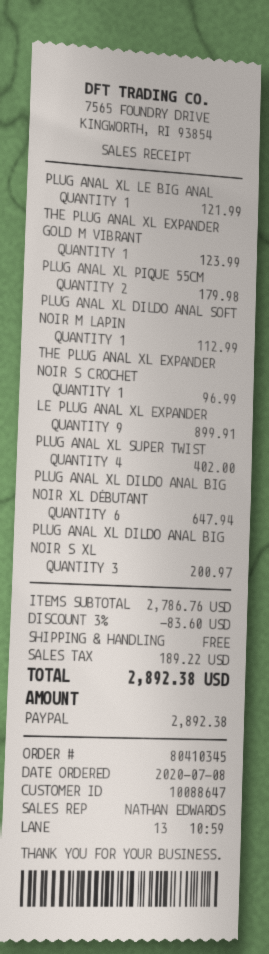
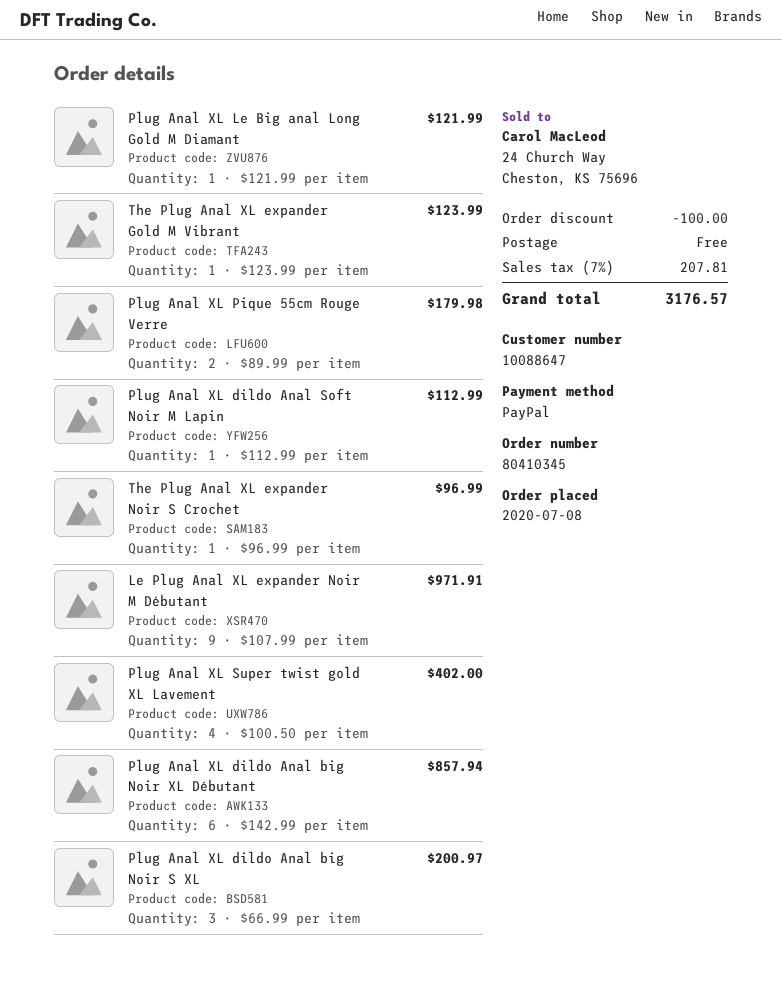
LE PLUG ANAL XL EXPANDER: 9 for 899.91 -> 9 for 971.91
PLUG ANAL XL DILDO ANAL BIG NOIR XL DÉBUTANT: 6 for 647.94 -> 6 for 857.94
discount: 83.60 -> 100.00
tax: 189.22 -> 207.81
total: 2892.38 -> 3176.57

